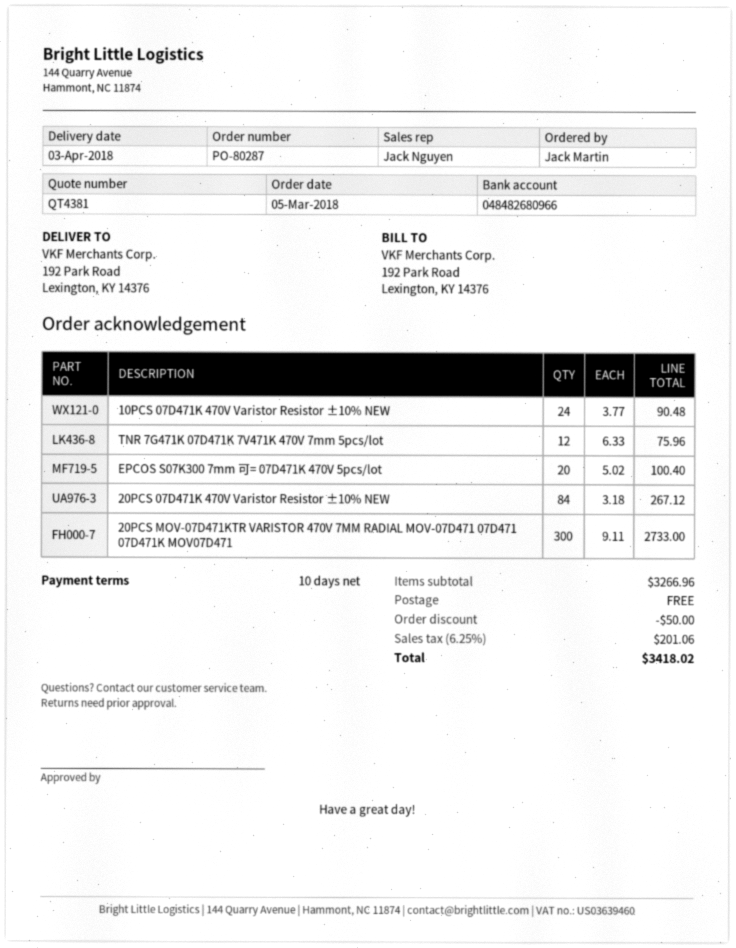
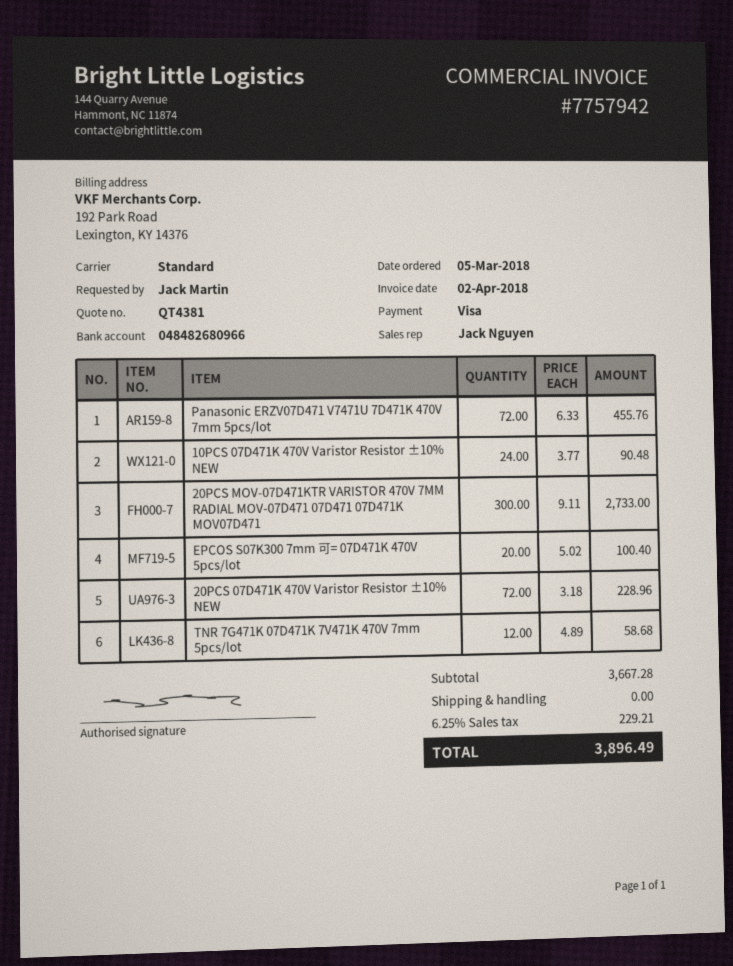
TNR 7G471K 07D471K 7V471K 470V 7mm 5pcs/lot: 12 x 6.33 = 75.96 -> 12 x 4.89 = 58.68
20PCS 07D471K 470V Varistor Resistor ±10% NEW: 84 x 3.18 = 267.12 -> 72 x 3.18 = 228.96
Panasonic ERZV07D471 V7471U 7D471K 470V 7mm 5pcs/lot: none -> 72 x 6.33 = 455.76
subtotal: 3266.96 -> 3667.28
discount: 50.00 -> none
tax: 6.25% = 201.06 -> 6.25% = 229.21
total: 3418.02 -> 3896.49

